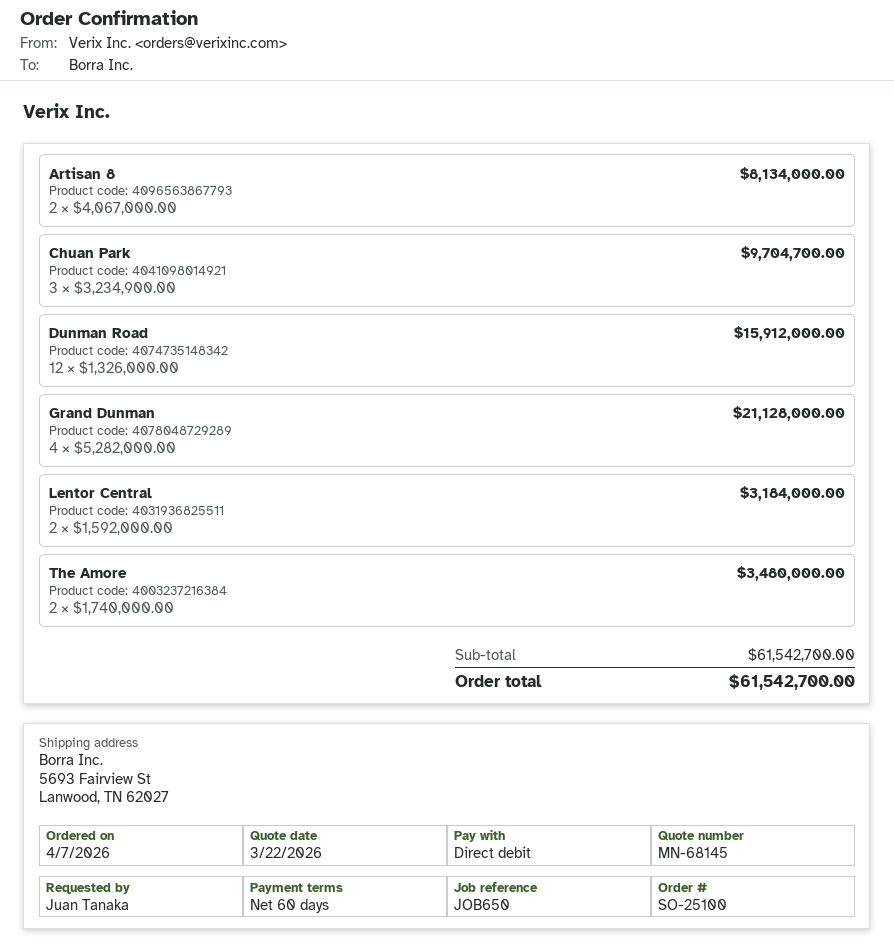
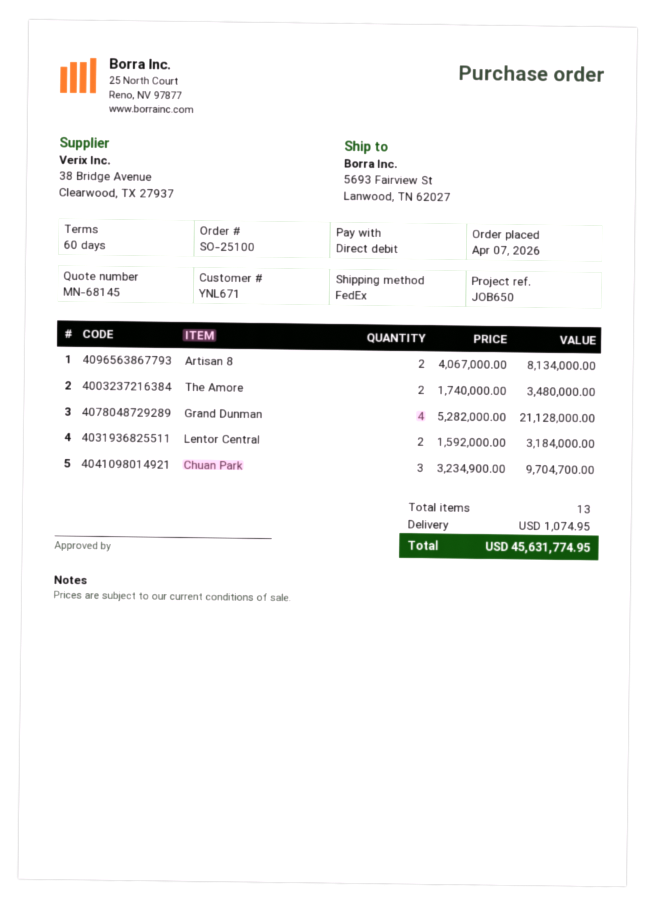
Dunman Road: 12 x 1326000.00 = 15912000.00 -> none
shipping: none -> 1074.95
total: 61542700.00 -> 45631774.95

